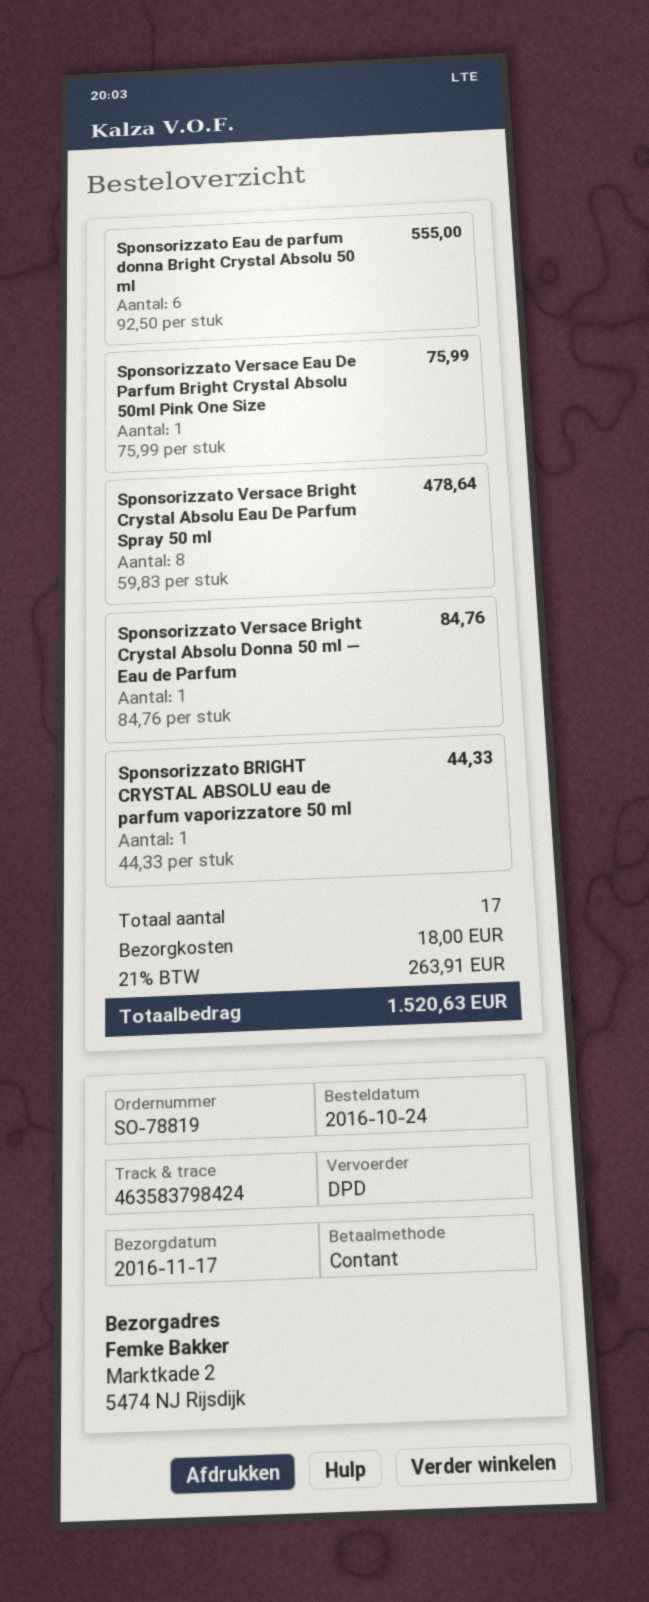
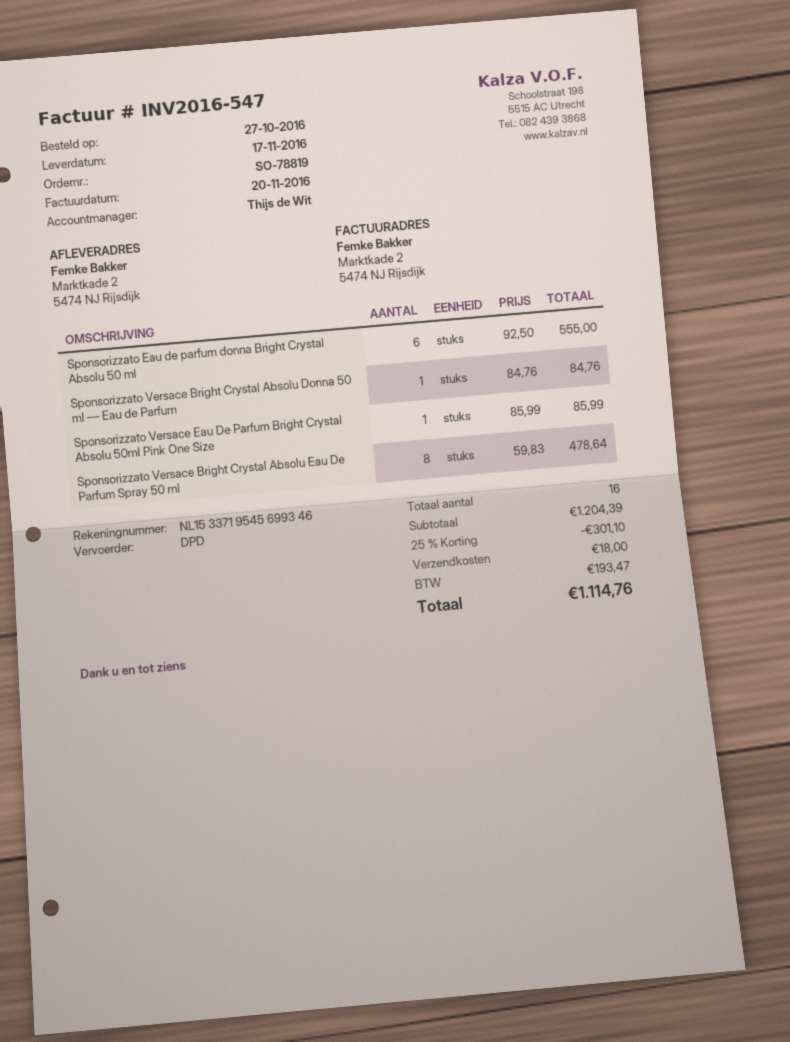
order date: 2016-10-24 -> 2016-10-27
Sponsorizzato Versace Eau De Parfum Bright Crystal Absolu 50ml Pink One Size: 1 x 75.99 = 75.99 -> 1 x 85.99 = 85.99
Sponsorizzato BRIGHT CRYSTAL ABSOLU eau de parfum vaporizzatore 50 ml: 1 x 44.33 = 44.33 -> none
total quantity: 17 -> 16
discount: none -> 25% = 301.10
tax: 263.91 -> 193.47
total: 1520.63 -> 1114.76

